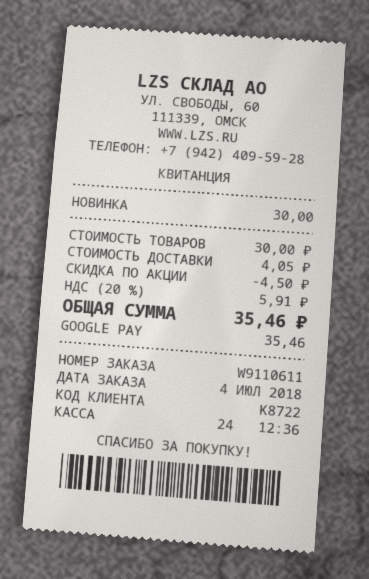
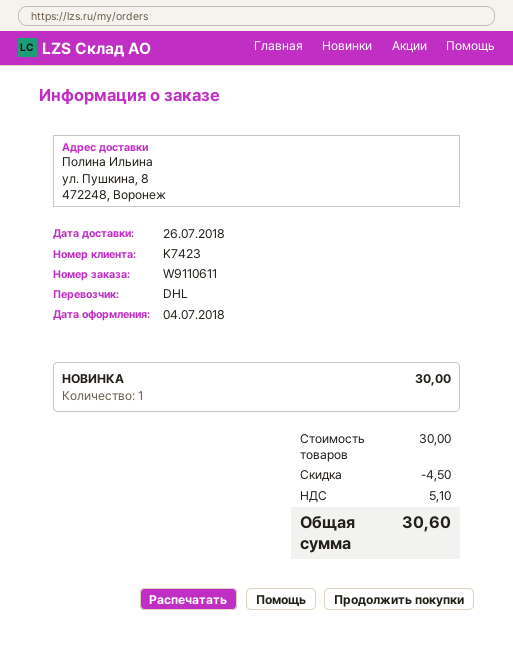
customer number: K8722 -> K7423
shipping: 4.05 -> none
tax: 5.91 -> 5.10
total: 35.46 -> 30.60

